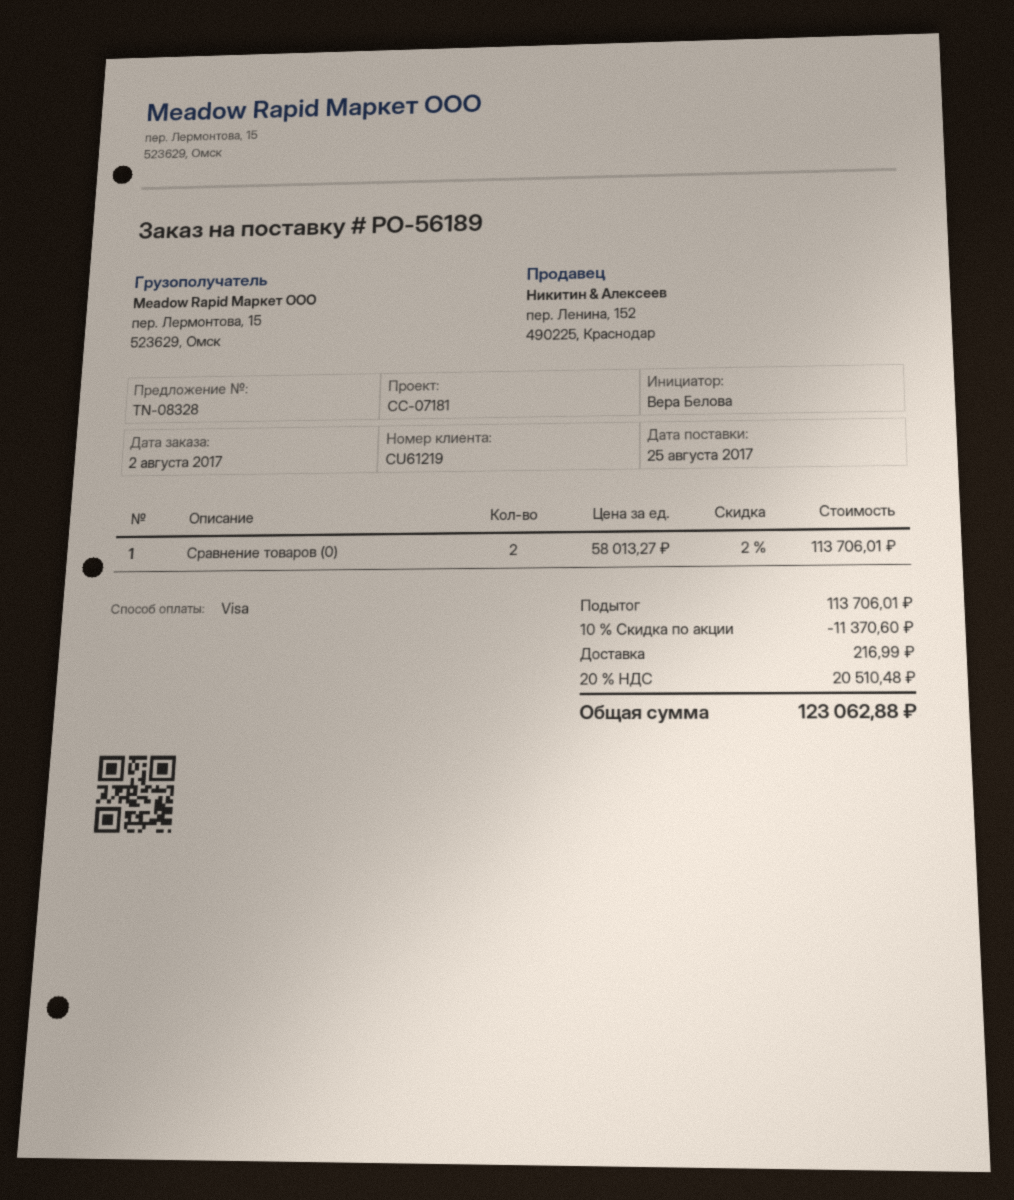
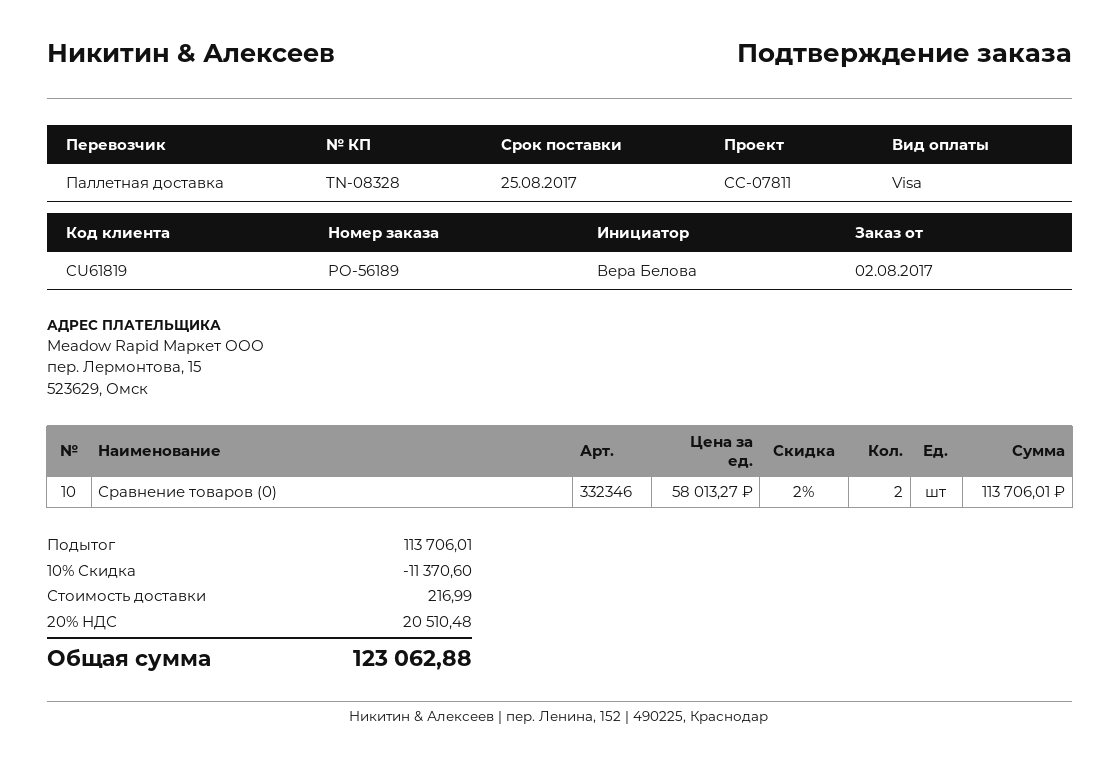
customer number: CU61219 -> CU61819
reference: CC-07181 -> CC-07811

